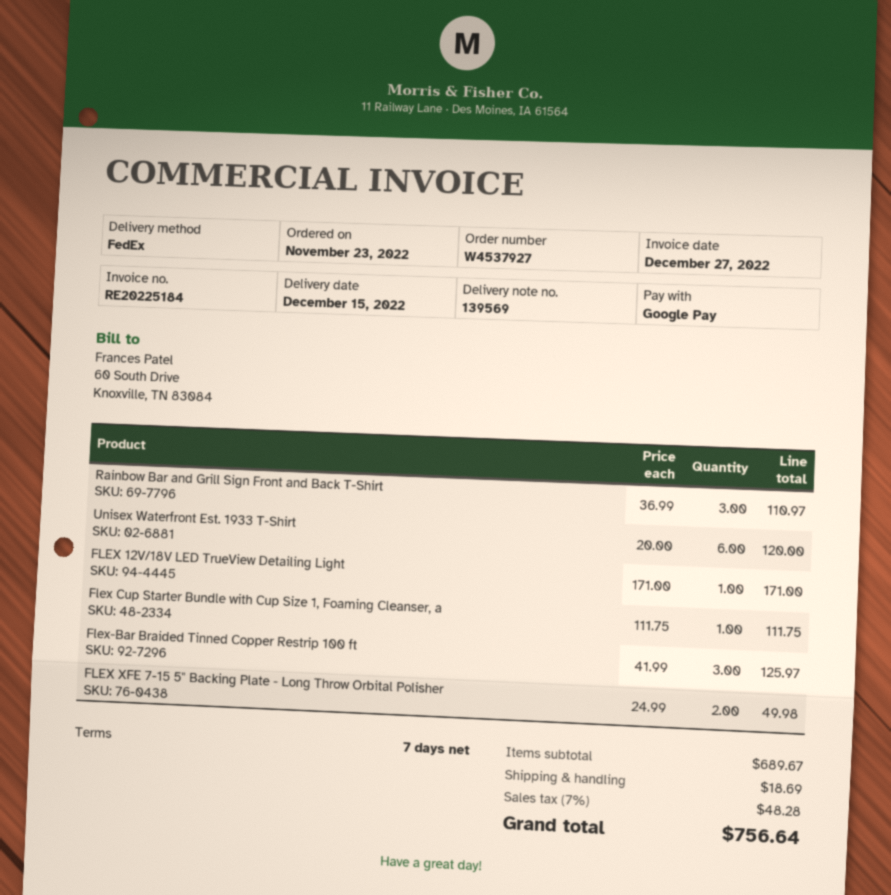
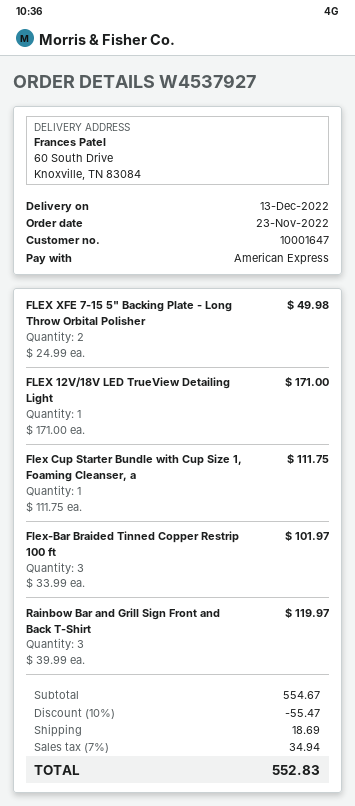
delivery date: 2022-12-15 -> 2022-12-13
payment method: Google Pay -> American Express
Rainbow Bar and Grill Sign Front and Back T-Shirt: 3 x 36.99 = 110.97 -> 3 x 39.99 = 119.97
Unisex Waterfront Est. 1933 T-Shirt: 6 x 20.00 = 120.00 -> none
Flex-Bar Braided Tinned Copper Restrip 100 ft: 3 x 41.99 = 125.97 -> 3 x 33.99 = 101.97
subtotal: 689.67 -> 554.67
discount: none -> 10% = 55.47
tax: 7% = 48.28 -> 7% = 34.94
total: 756.64 -> 552.83

